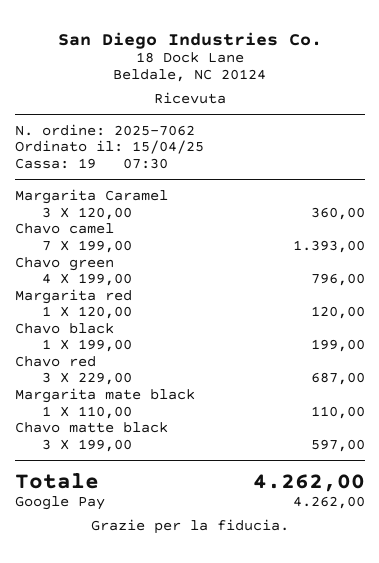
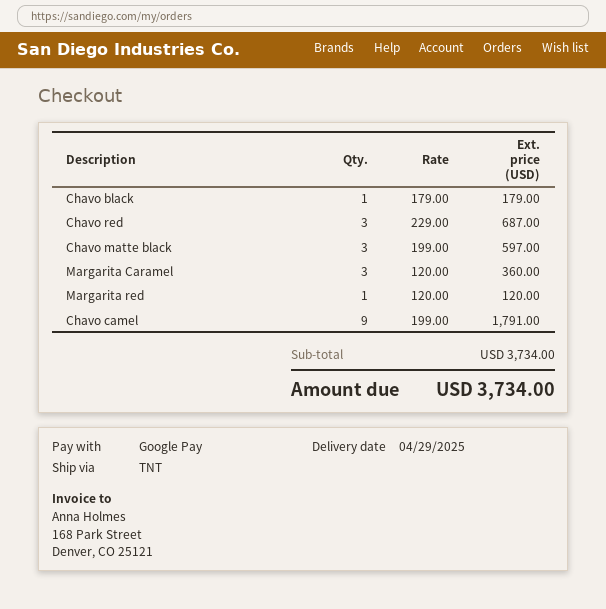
Chavo camel: 7 x 199.00 = 1393.00 -> 9 x 199.00 = 1791.00
Chavo green: 4 x 199.00 = 796.00 -> none
Chavo black: 1 x 199.00 = 199.00 -> 1 x 179.00 = 179.00
Margarita mate black: 1 x 110.00 = 110.00 -> none
total: 4262.00 -> 3734.00

